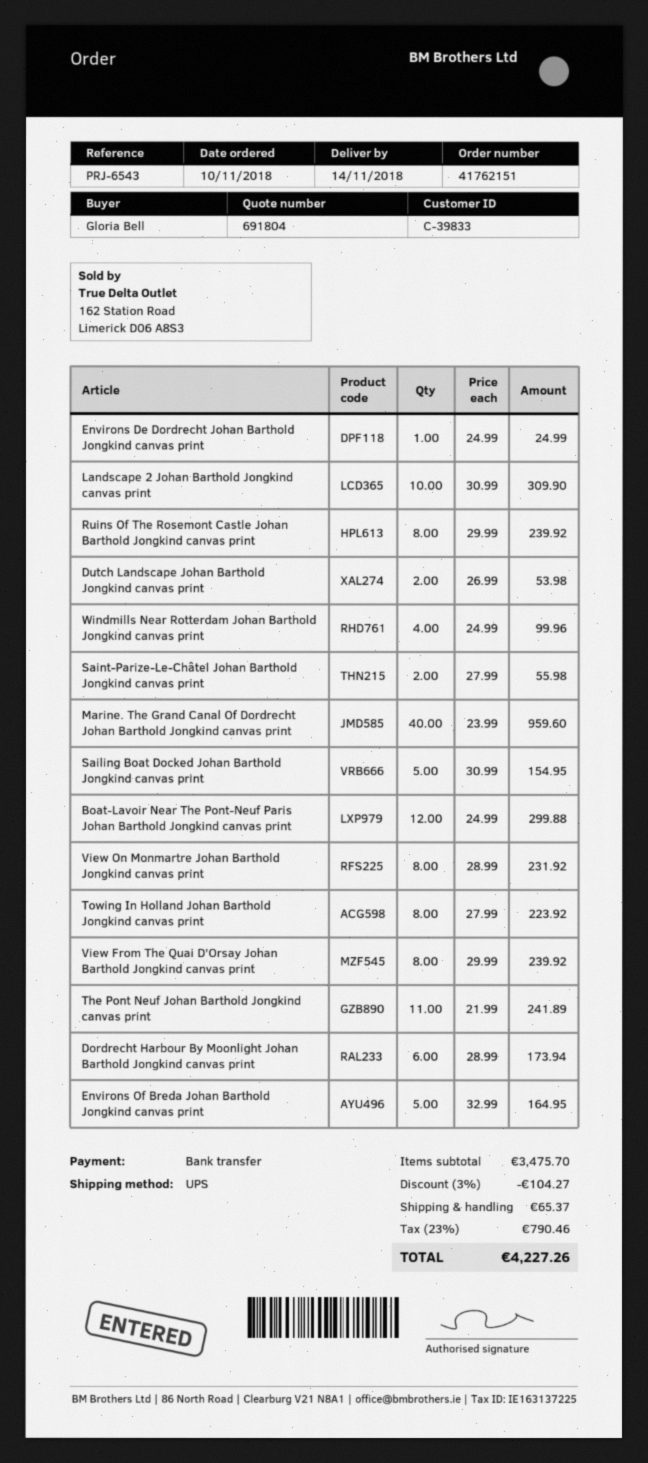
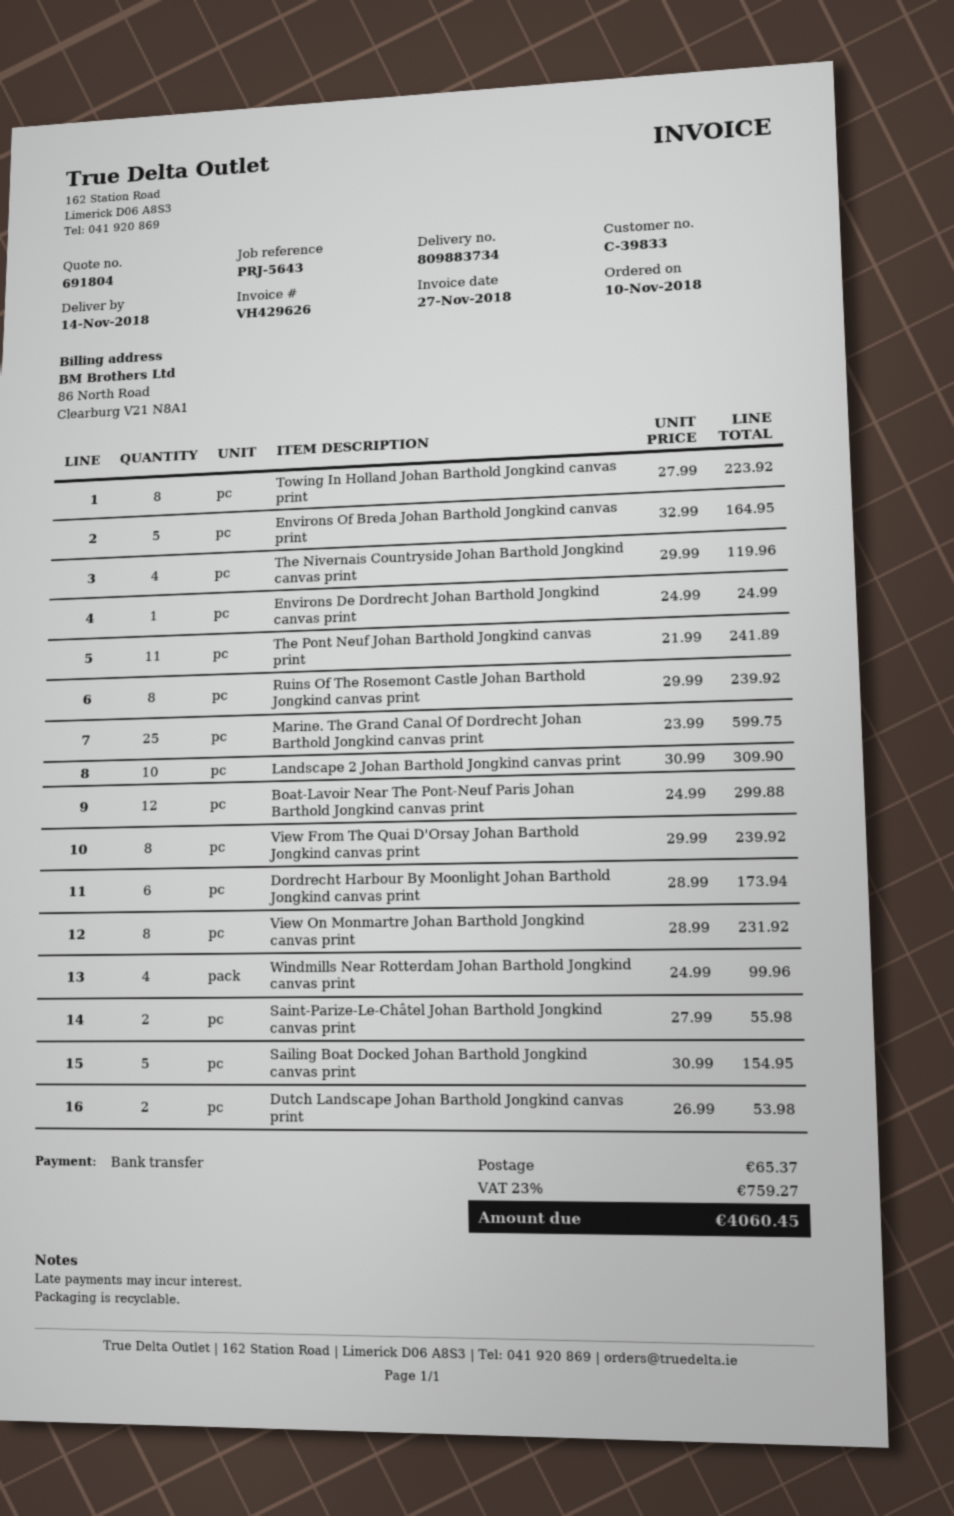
reference: PRJ-6543 -> PRJ-5643
Marine. The Grand Canal Of Dordrecht Johan Barthold Jongkind canvas print: 40 x 23.99 = 959.60 -> 25 x 23.99 = 599.75
The Nivernais Countryside Johan Barthold Jongkind canvas print: none -> 4 x 29.99 = 119.96
discount: 3% = 104.27 -> none
tax: 23% = 790.46 -> 23% = 759.27
total: 4227.26 -> 4060.45

